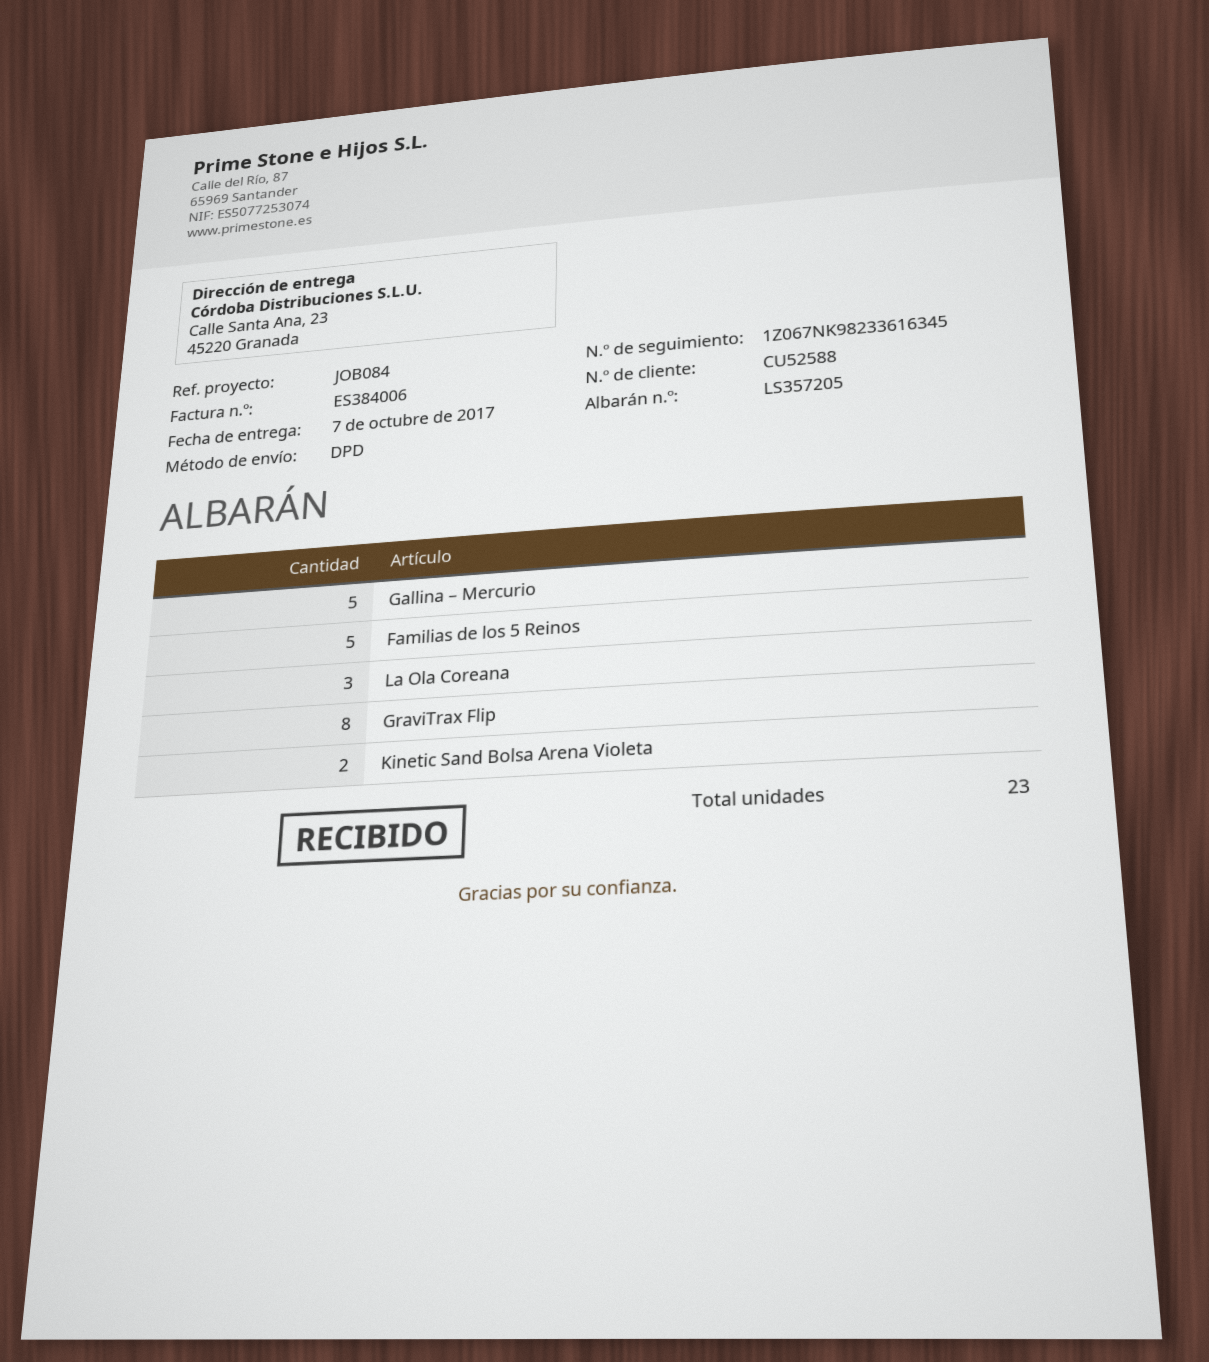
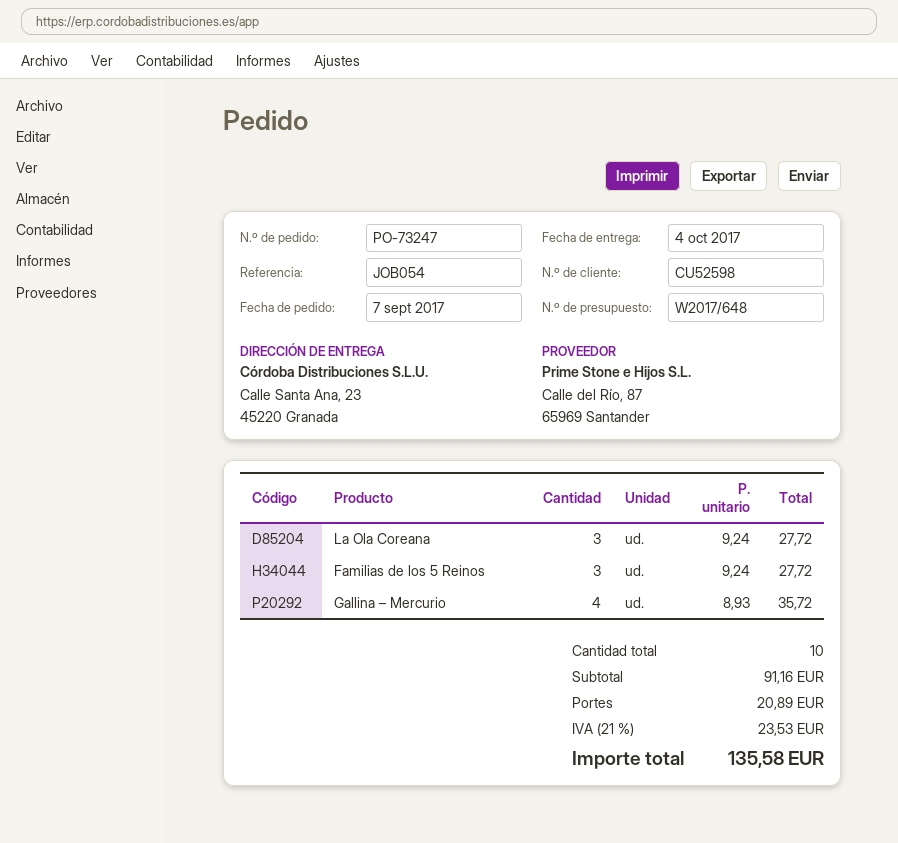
delivery date: 2017-10-07 -> 2017-10-04
customer number: CU52588 -> CU52598
reference: JOB084 -> JOB054
Gallina – Mercurio: 5 -> 4
Familias de los 5 Reinos: 5 -> 3
GraviTrax Flip: 8 -> none
Kinetic Sand Bolsa Arena Violeta: 2 -> none
total quantity: 23 -> 10

